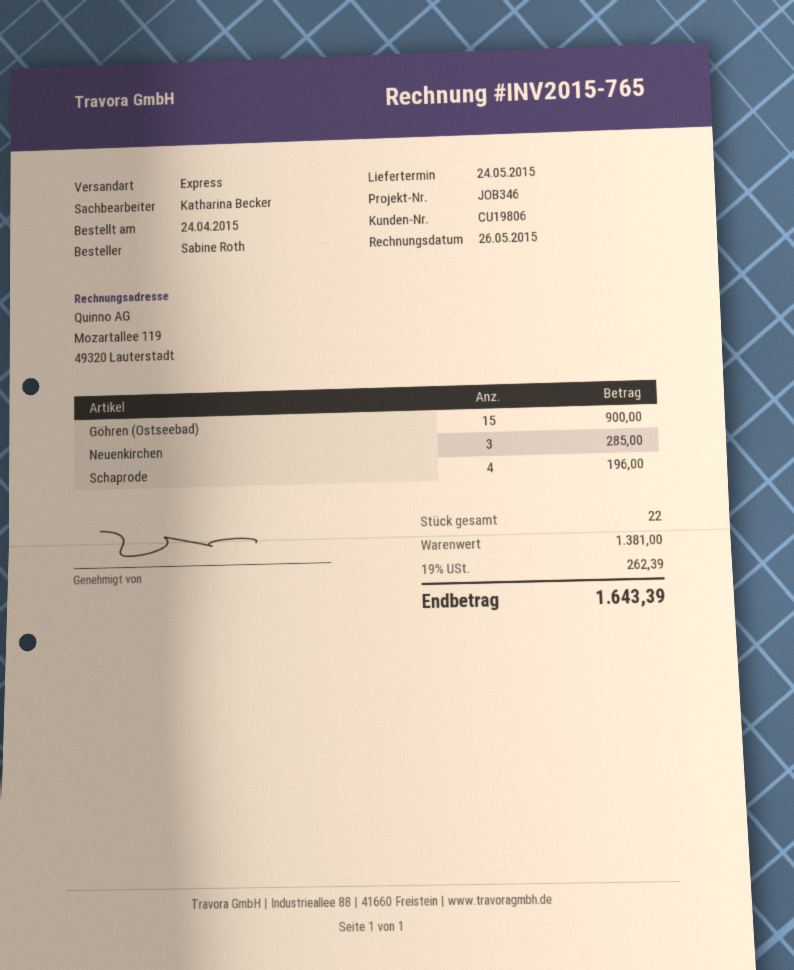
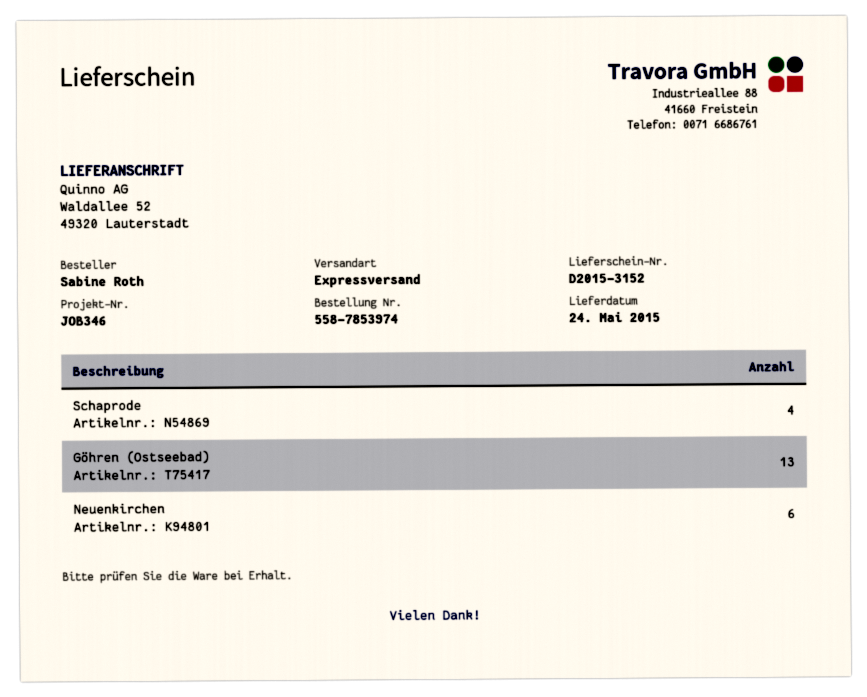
Göhren (Ostseebad): 15 -> 13
Neuenkirchen: 3 -> 6

